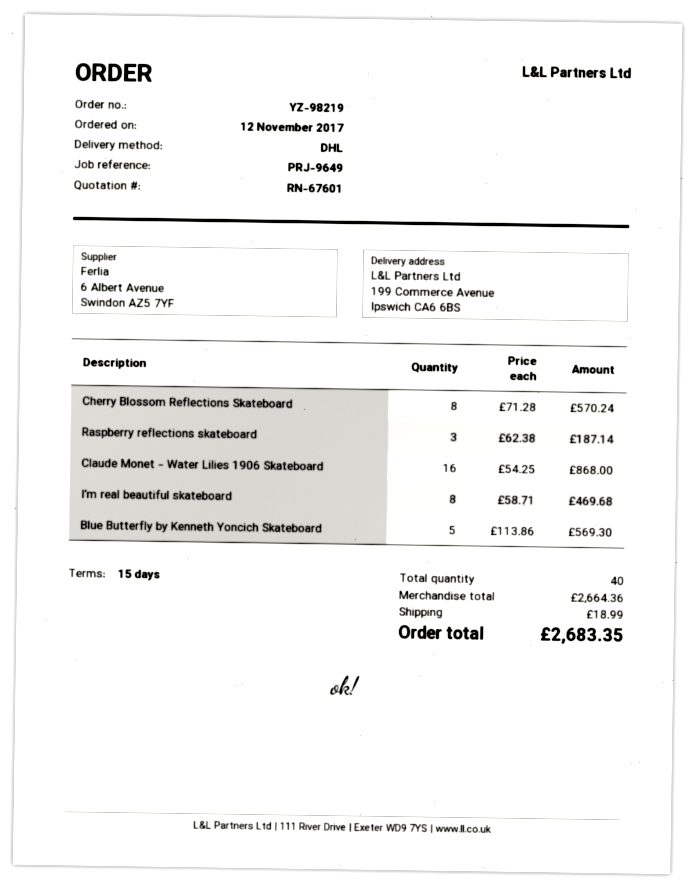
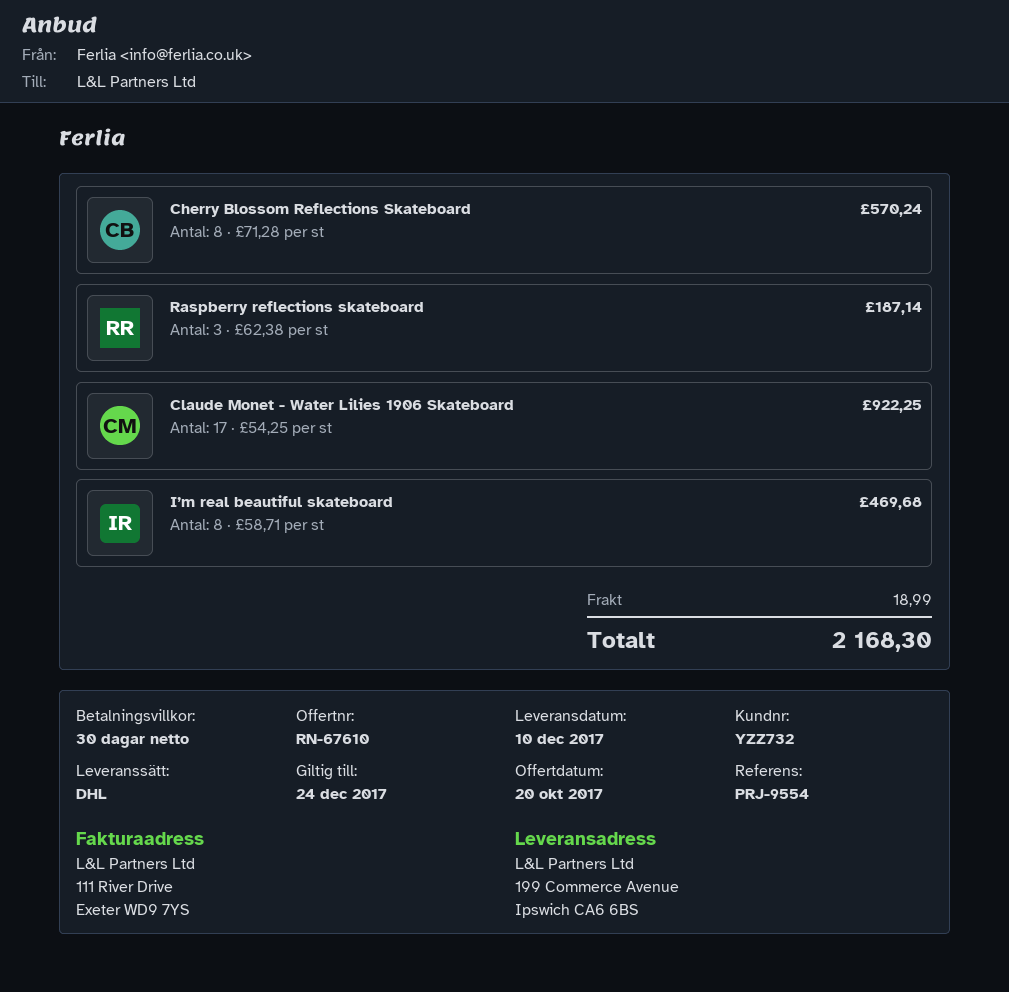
quote number: RN-67601 -> RN-67610
payment terms: 15 days -> 30 days
reference: PRJ-9649 -> PRJ-9554
Claude Monet - Water Lilies 1906 Skateboard: 16 x 54.25 = 868.00 -> 17 x 54.25 = 922.25
Blue Butterfly by Kenneth Yoncich Skateboard: 5 x 113.86 = 569.30 -> none
total: 2683.35 -> 2168.30

